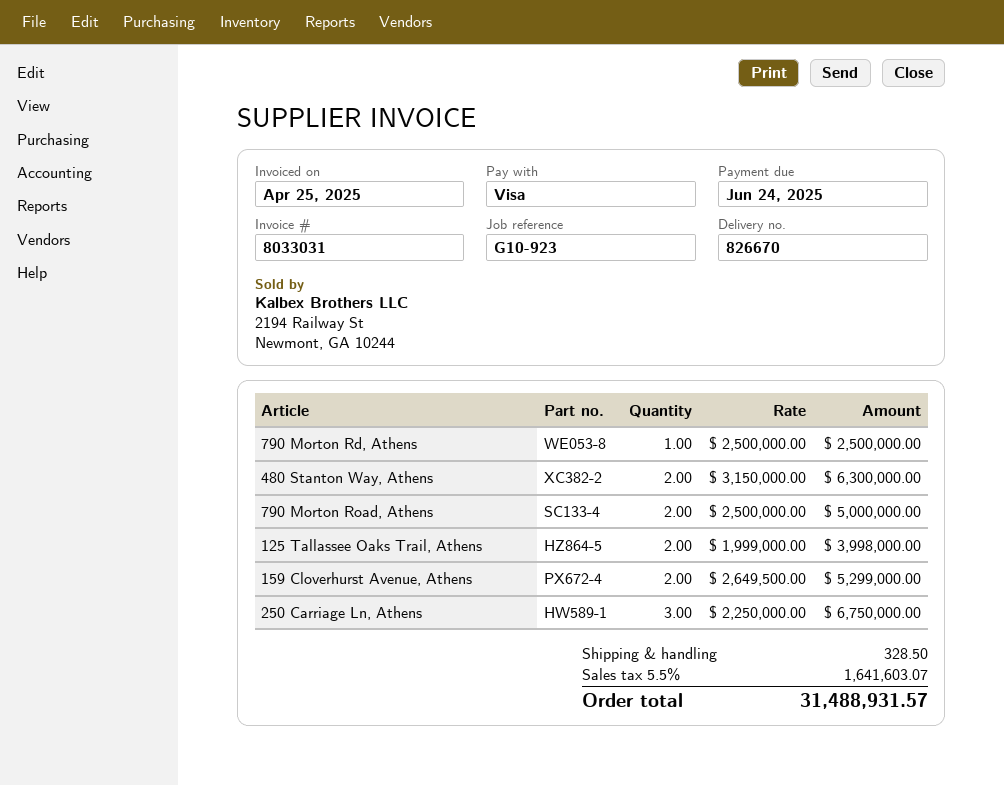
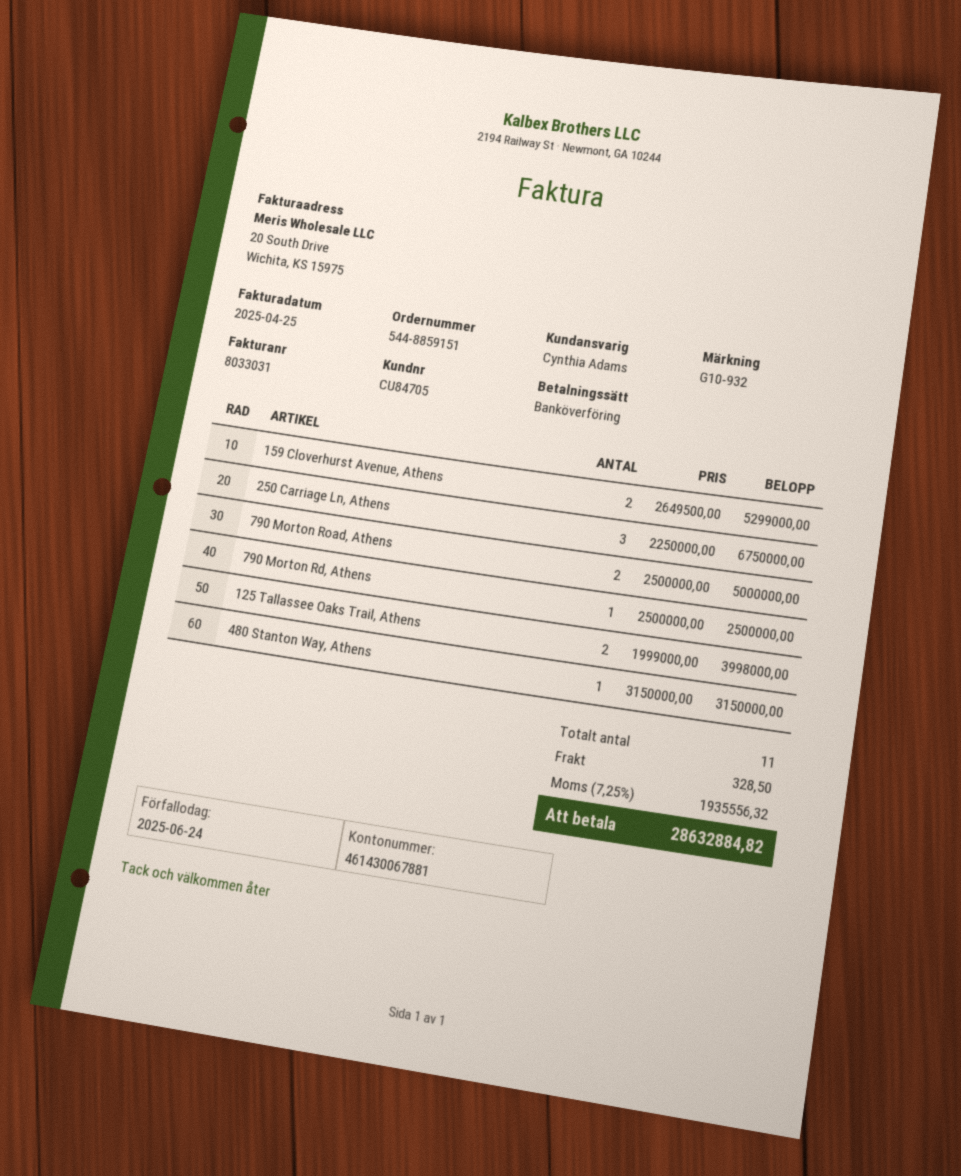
reference: G10-923 -> G10-932
payment method: Visa -> bank transfer
480 Stanton Way, Athens: 2 x 3150000.00 = 6300000.00 -> 1 x 3150000.00 = 3150000.00
tax: 5.5% = 1641603.07 -> 7.25% = 1935556.32
total: 31488931.57 -> 28632884.82

